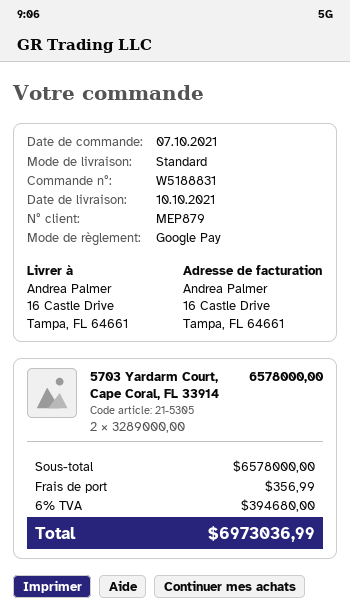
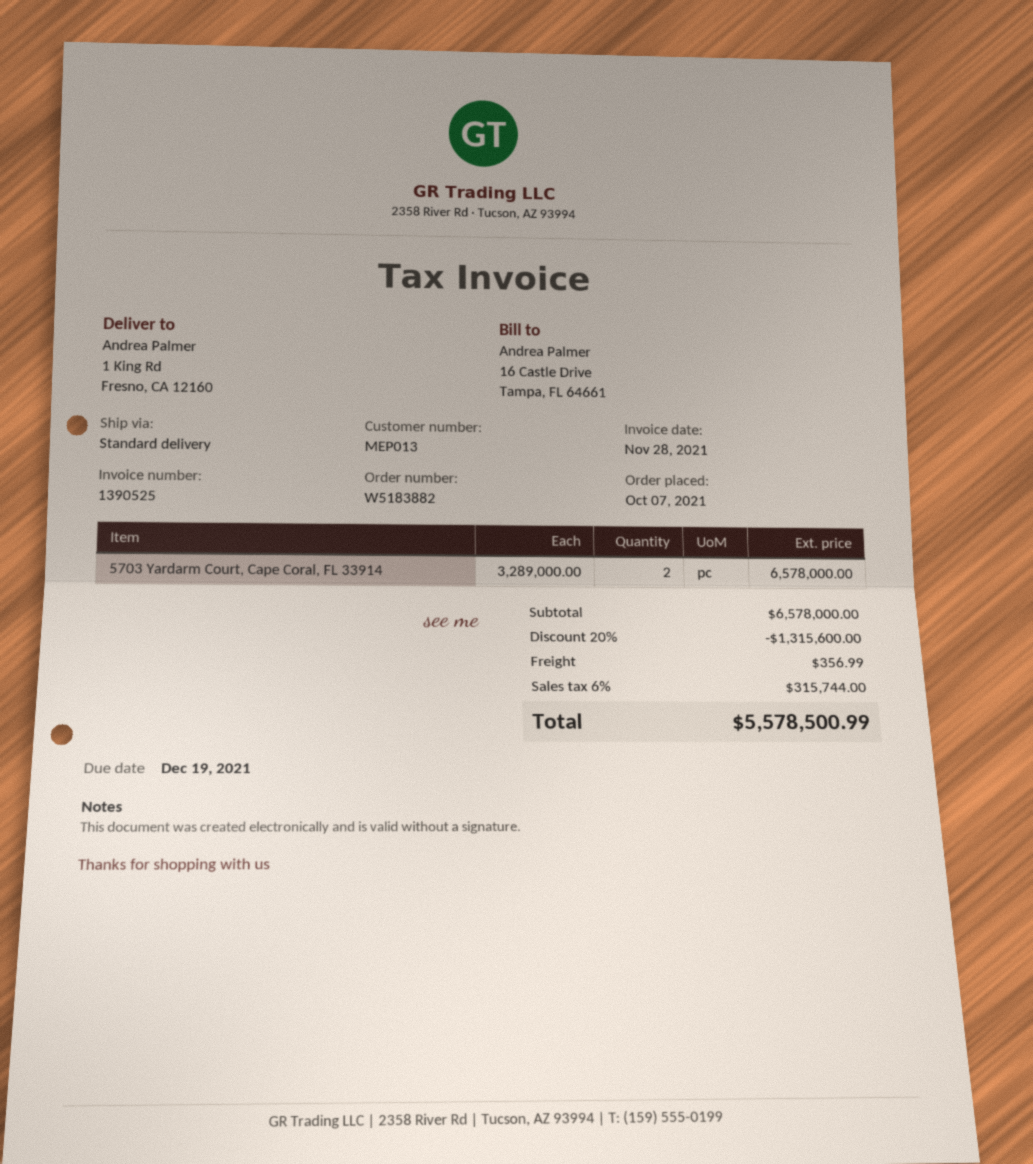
order number: W5188831 -> W5183882
customer number: MEP879 -> MEP013
ship to: 16 Castle Drive, Tampa, FL 64661 -> 1 King Rd, Fresno, CA 12160
discount: none -> 20% = 1315600.00
tax: 6% = 394680.00 -> 6% = 315744.00
total: 6973036.99 -> 5578500.99

